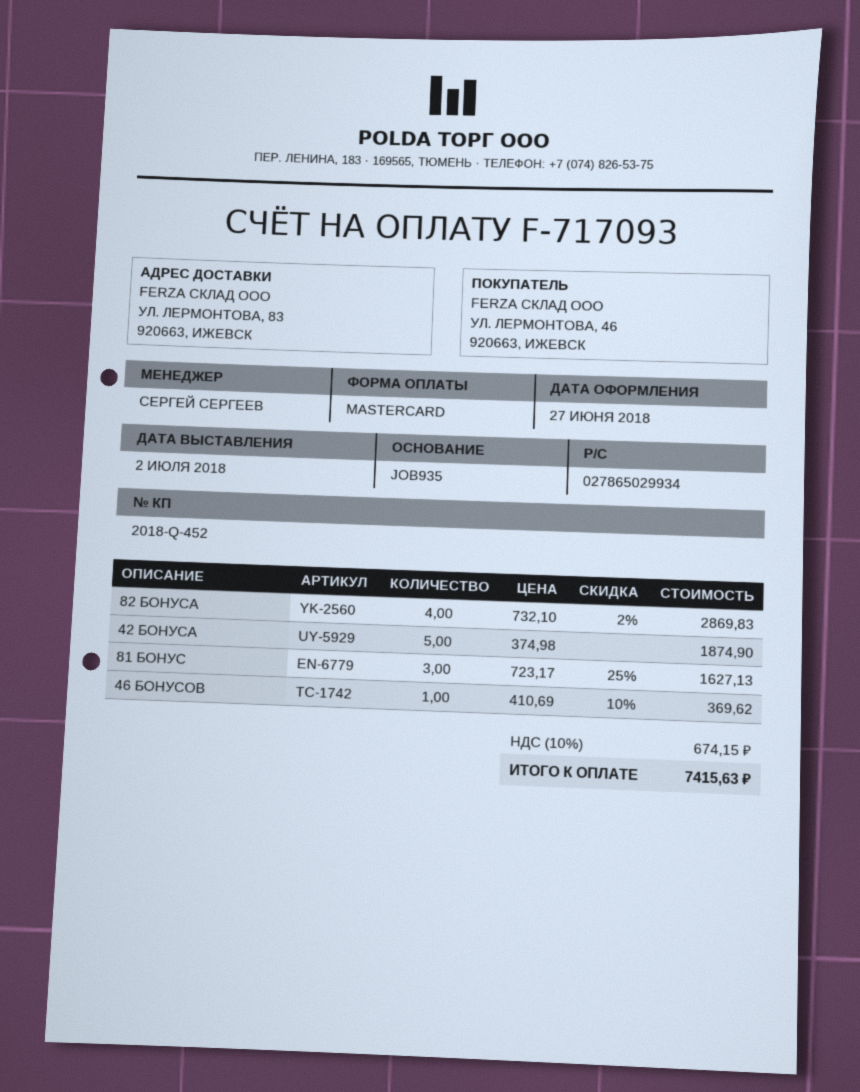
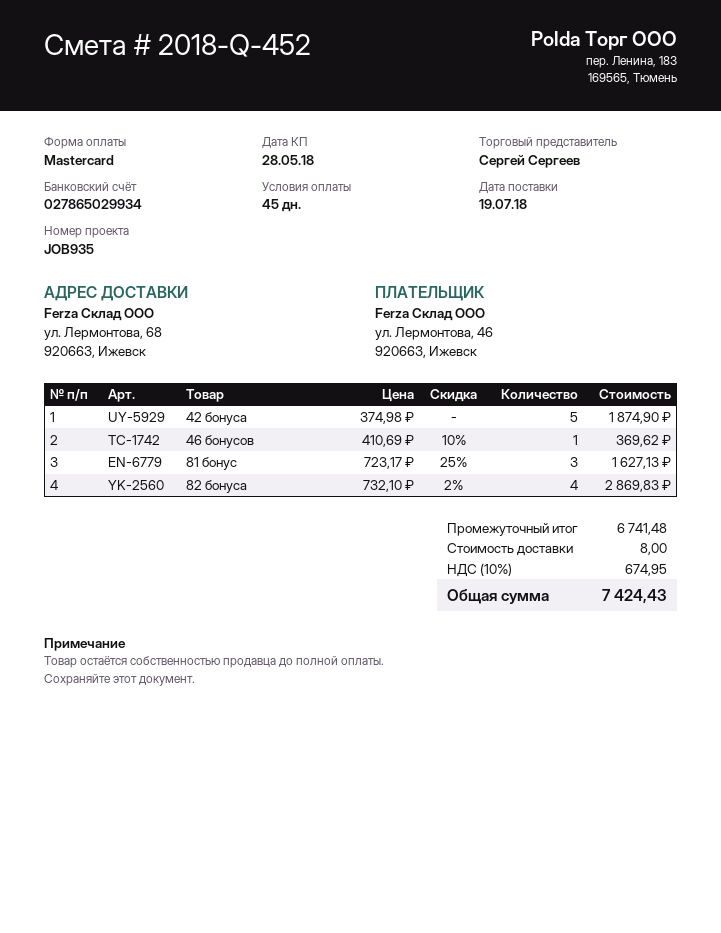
ship to: УЛ. ЛЕРМОНТОВА, 83, 920663, ИЖЕВСК -> ул. Лермонтова, 68, 920663, Ижевск
shipping: none -> 8.00
tax: 10% = 674.15 -> 10% = 674.95
total: 7415.63 -> 7424.43

